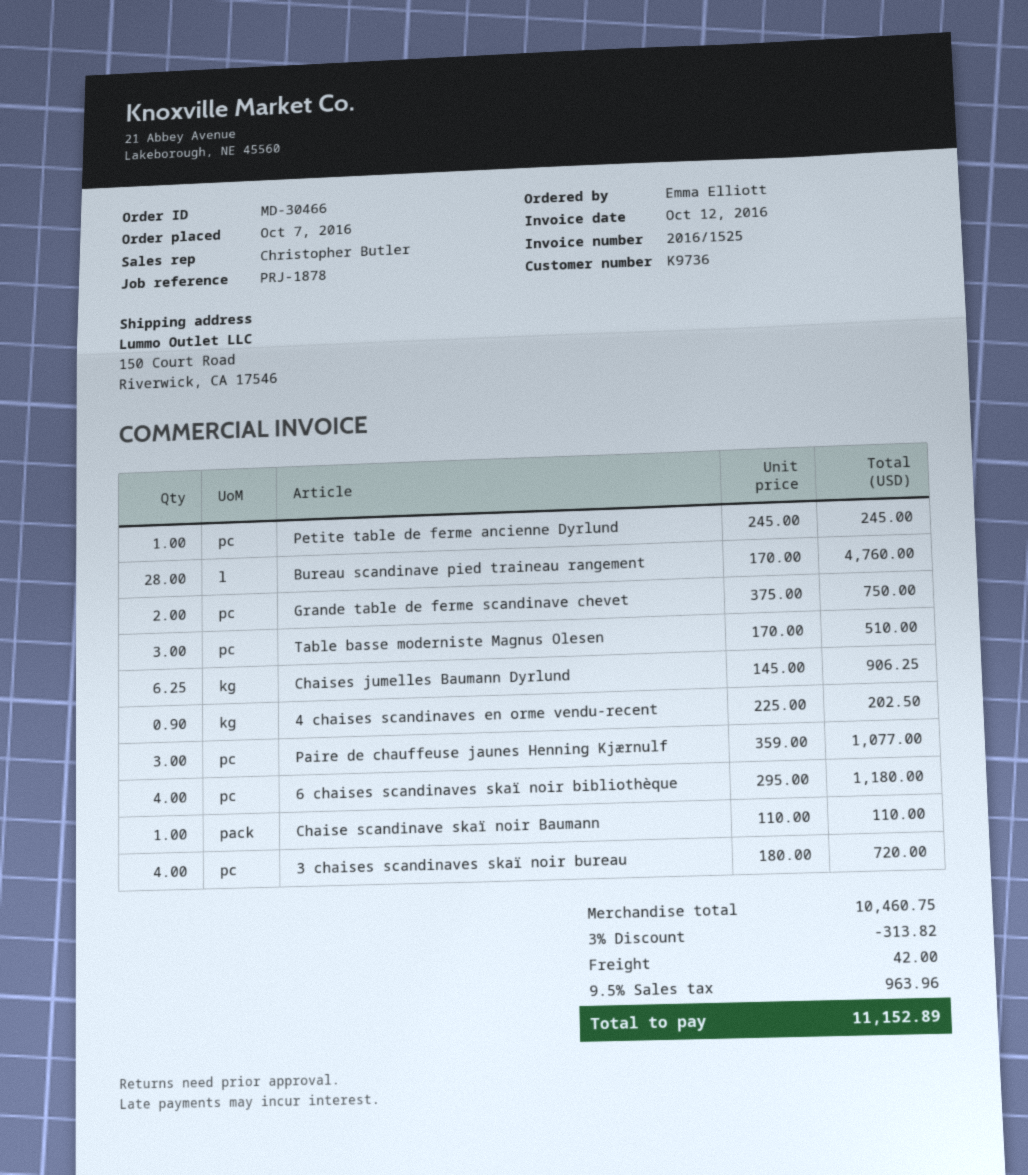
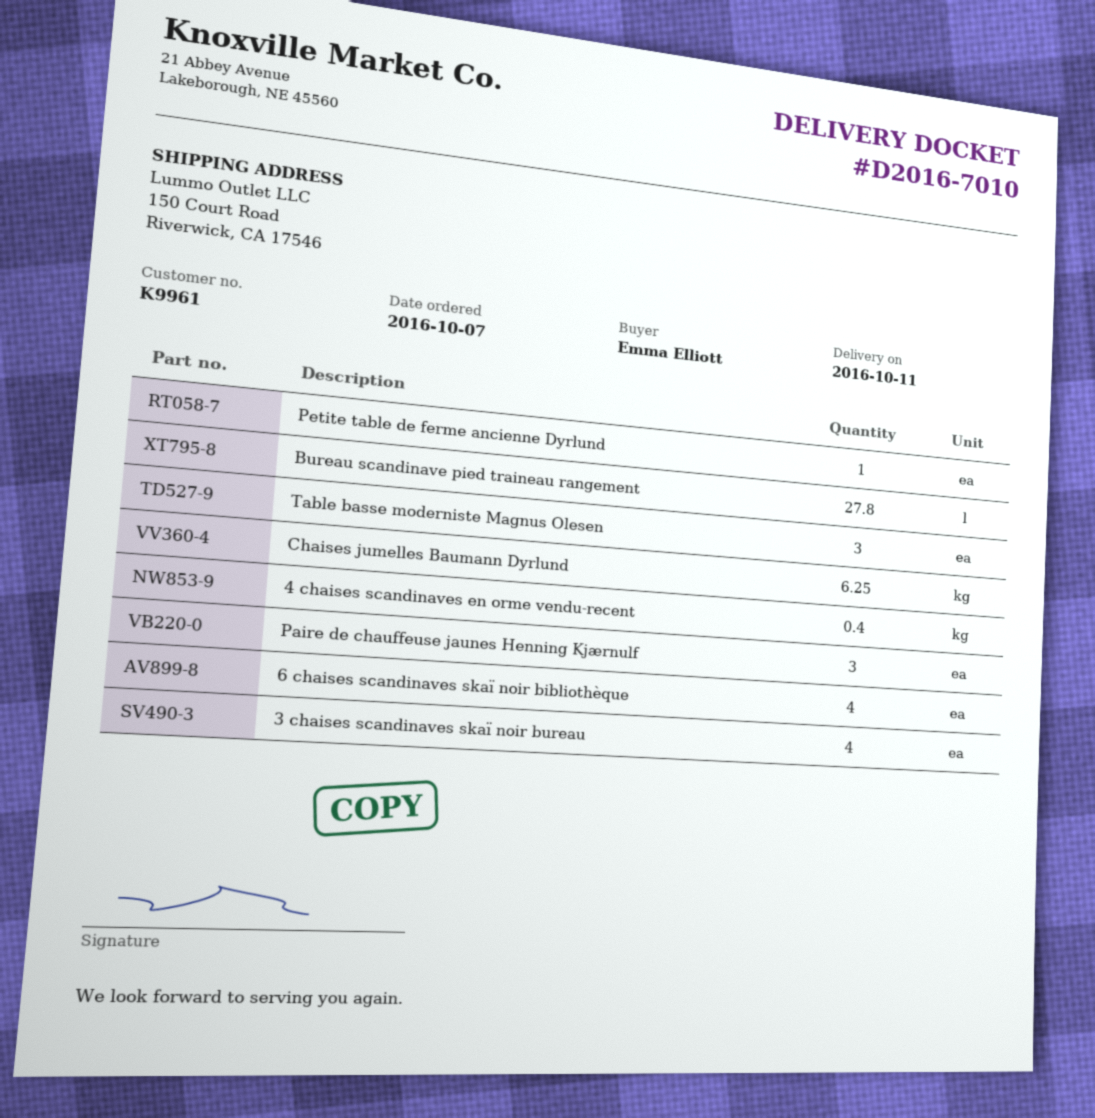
customer number: K9736 -> K9961
Bureau scandinave pied traineau rangement: 28 -> 27.8
Grande table de ferme scandinave chevet: 2 -> none
4 chaises scandinaves en orme vendu-recent: 0.9 -> 0.4
Chaise scandinave skaï noir Baumann: 1 -> none

